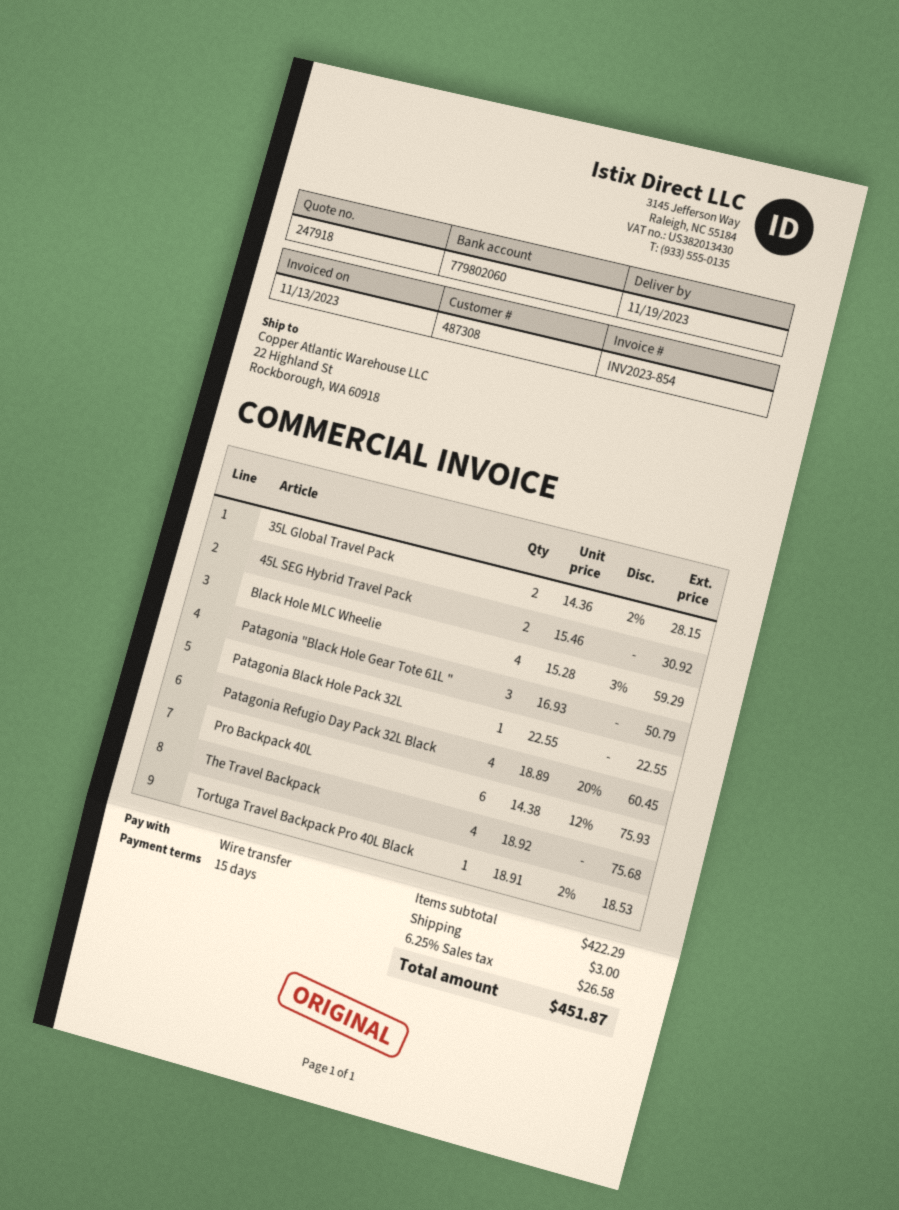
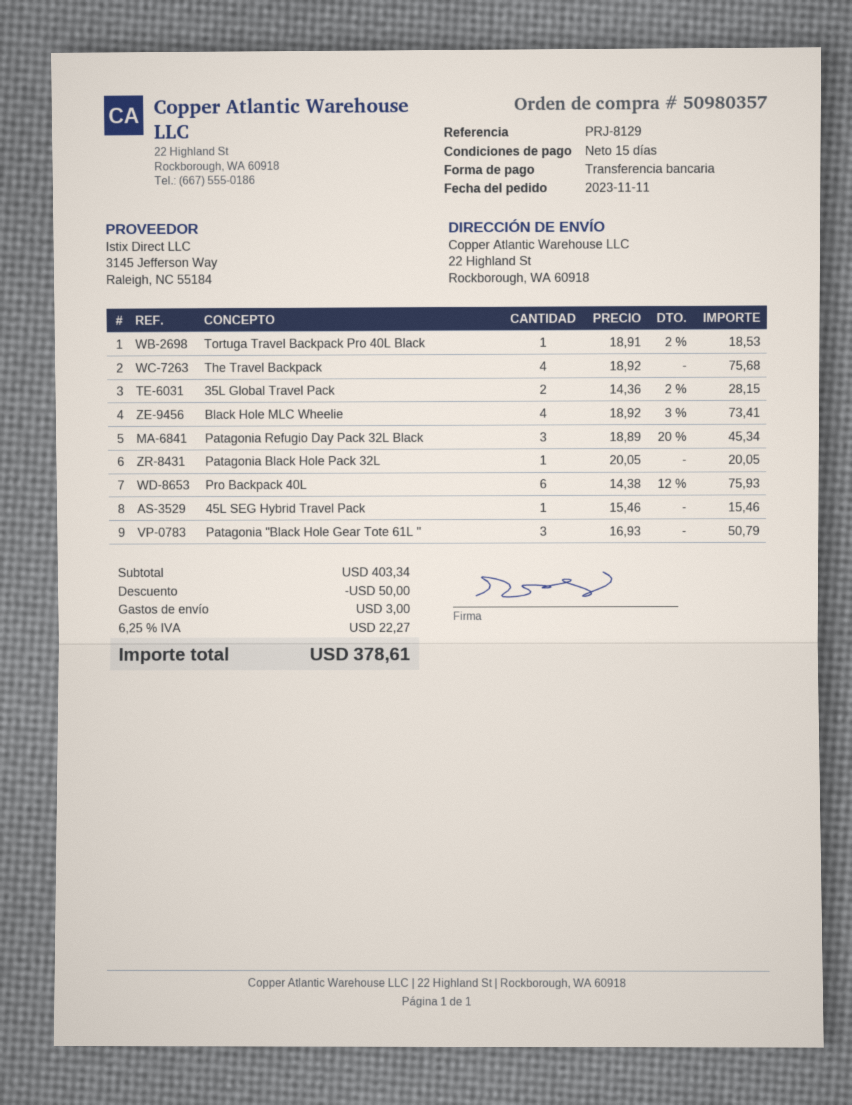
45L SEG Hybrid Travel Pack: 2 x 15.46 = 30.92 -> 1 x 15.46 = 15.46
Black Hole MLC Wheelie: 4 x 15.28 - 3% = 59.29 -> 4 x 18.92 - 3% = 73.41
Patagonia Black Hole Pack 32L: 1 x 22.55 = 22.55 -> 1 x 20.05 = 20.05
Patagonia Refugio Day Pack 32L Black: 4 x 18.89 - 20% = 60.45 -> 3 x 18.89 - 20% = 45.34
subtotal: 422.29 -> 403.34
discount: none -> 50.00
tax: 6.25% = 26.58 -> 6.25% = 22.27
total: 451.87 -> 378.61

